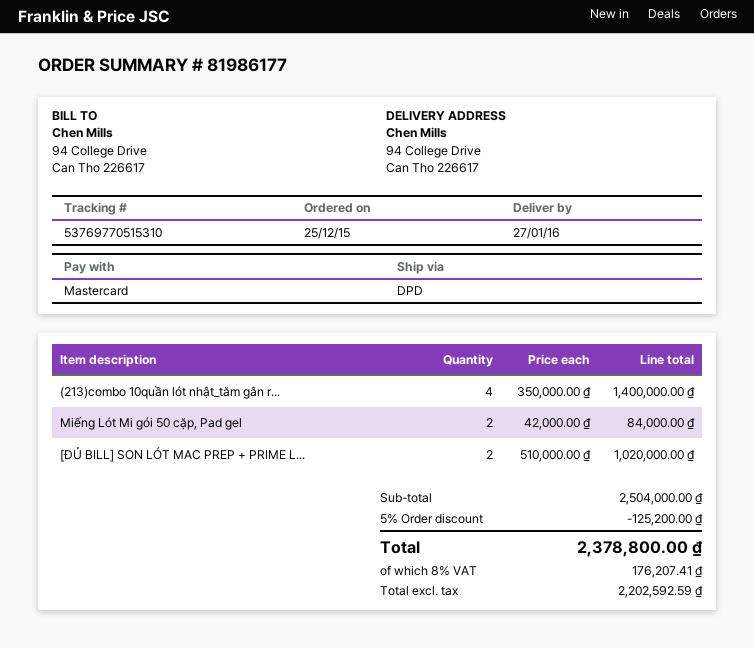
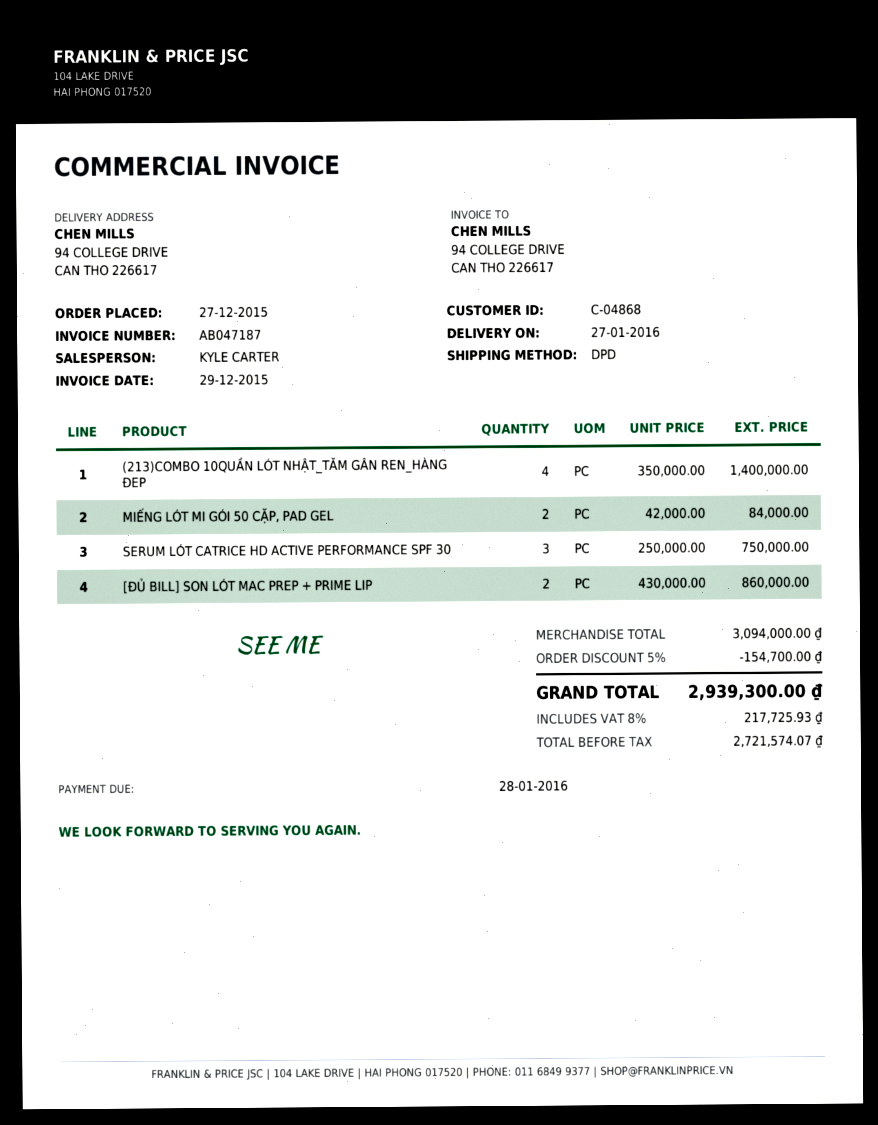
order date: 2015-12-25 -> 2015-12-27
[ĐỦ BILL] SON LÓT MAC PREP + PRIME L...: 2 x 510000.00 = 1020000.00 -> 2 x 430000.00 = 860000.00
SERUM LÓT CATRICE HD ACTIVE PERFORMANCE SPF 30: none -> 3 x 250000.00 = 750000.00
subtotal: 2504000.00 -> 3094000.00
discount: 5% = 125200.00 -> 5% = 154700.00
net: 2202592.59 -> 2721574.07
tax: 8% = 176207.41 -> 8% = 217725.93
total: 2378800.00 -> 2939300.00

